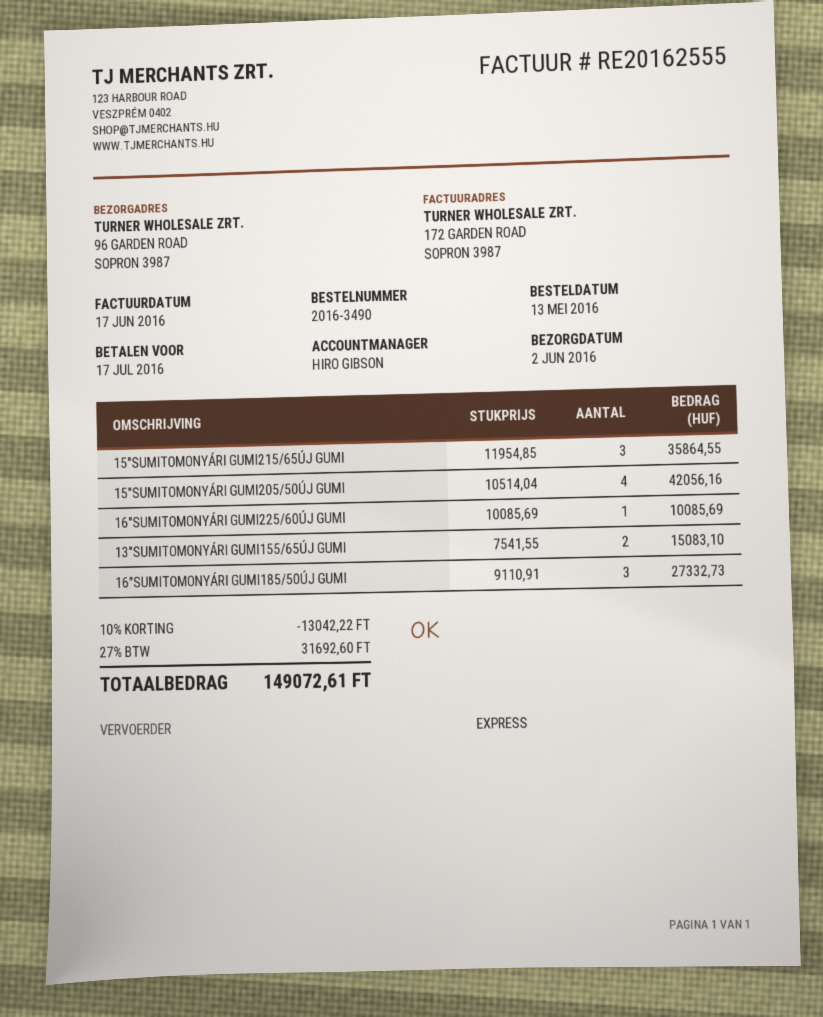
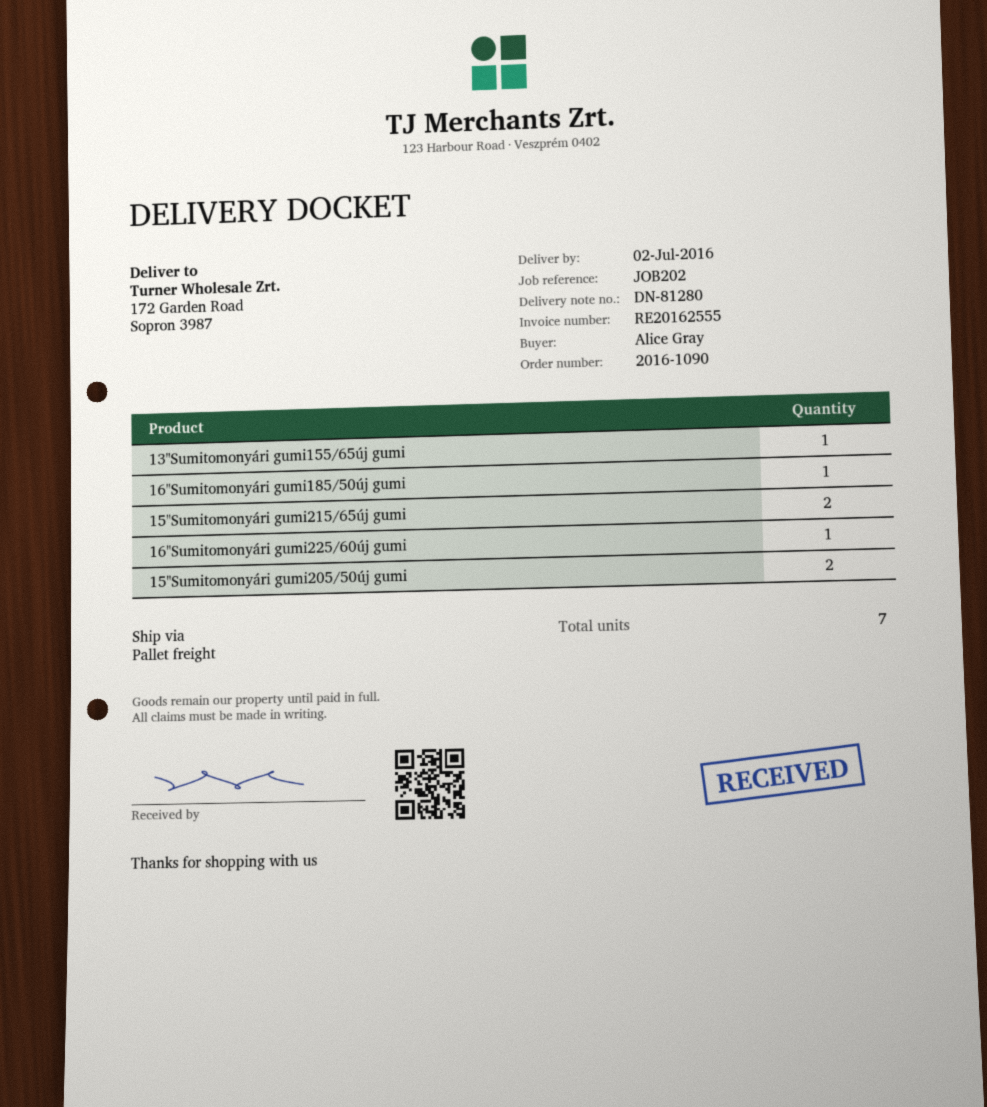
order number: 2016-3490 -> 2016-1090
delivery date: 2016-06-02 -> 2016-07-02
shipping method: express -> pallet freight
ship to: 96 GARDEN ROAD, SOPRON 3987 -> 172 Garden Road, Sopron 3987
15"SUMITOMONYÁRI GUMI215/65ÚJ GUMI: 3 -> 2
15"SUMITOMONYÁRI GUMI205/50ÚJ GUMI: 4 -> 2
13"SUMITOMONYÁRI GUMI155/65ÚJ GUMI: 2 -> 1
16"SUMITOMONYÁRI GUMI185/50ÚJ GUMI: 3 -> 1

